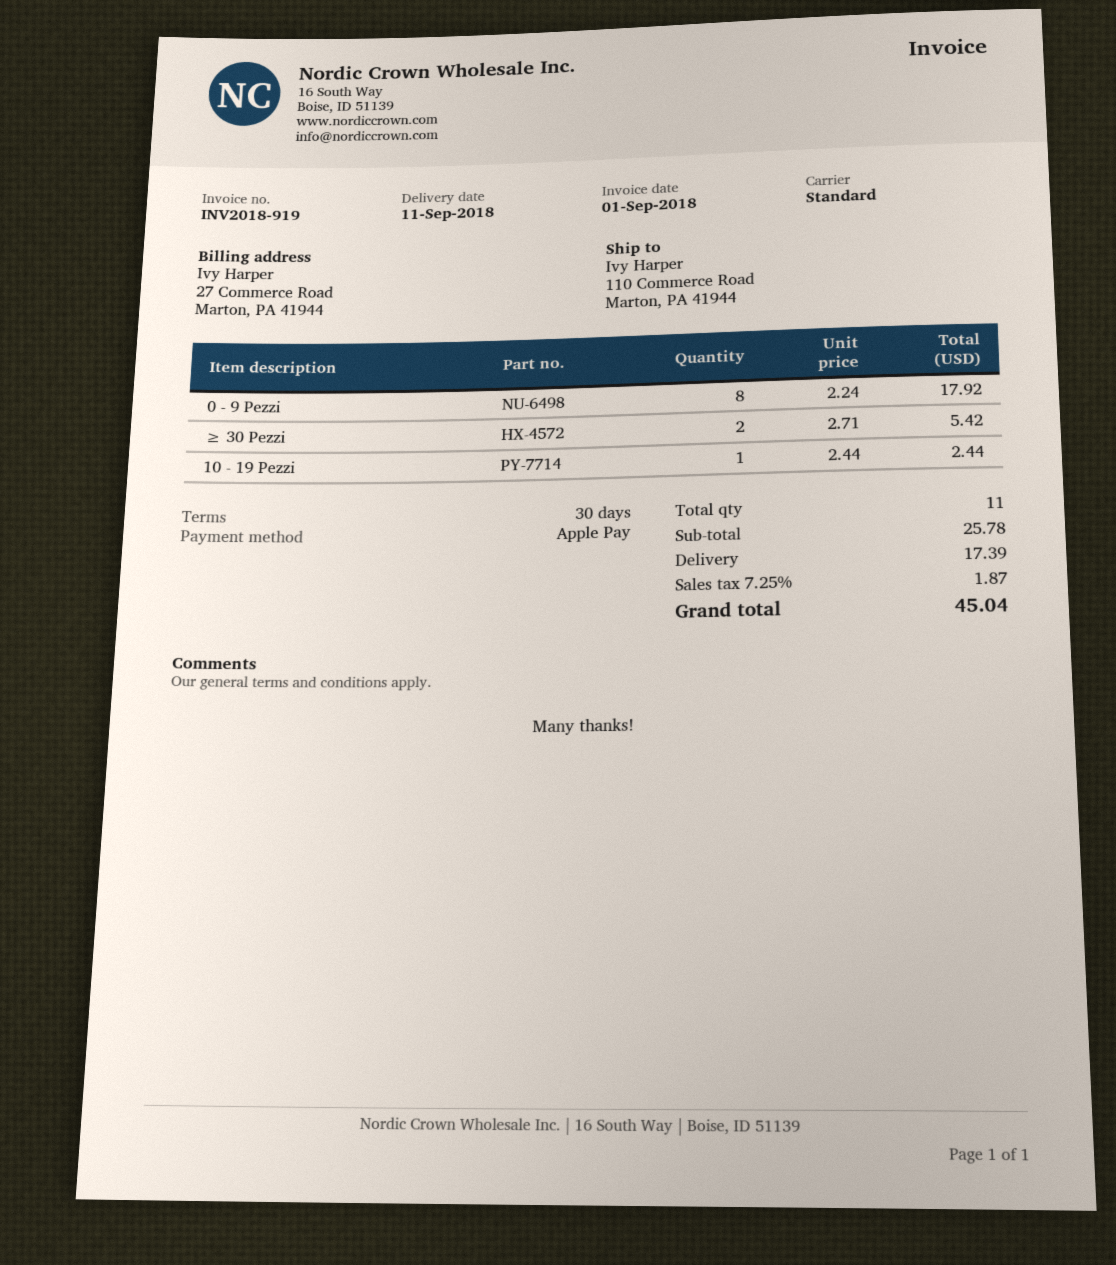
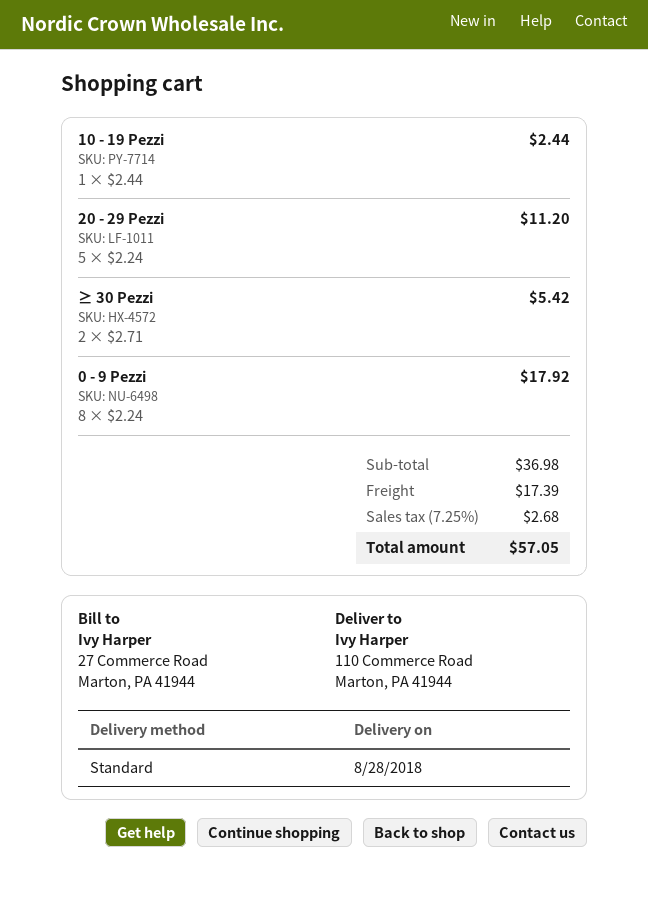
delivery date: 2018-09-11 -> 2018-08-28
20 - 29 Pezzi: none -> 5 x 2.24 = 11.20
subtotal: 25.78 -> 36.98
tax: 7.25% = 1.87 -> 7.25% = 2.68
total: 45.04 -> 57.05

